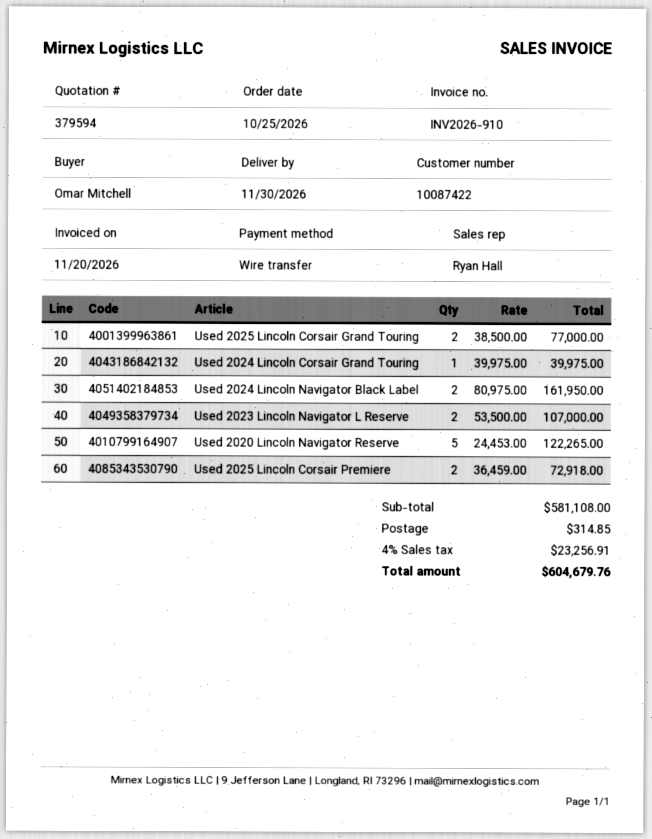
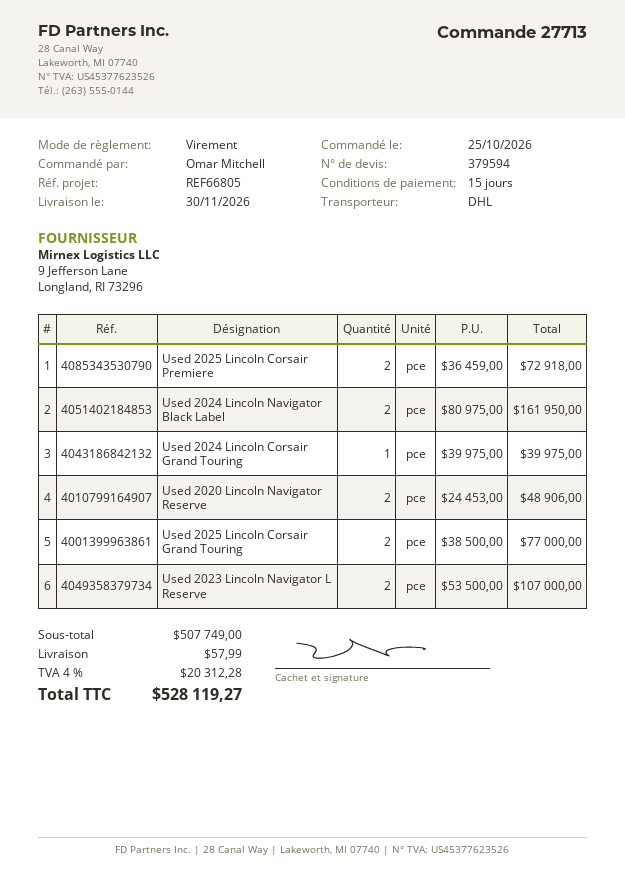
Used 2020 Lincoln Navigator Reserve: 5 x 24453.00 = 122265.00 -> 2 x 24453.00 = 48906.00
subtotal: 581108.00 -> 507749.00
shipping: 314.85 -> 57.99
tax: 4% = 23256.91 -> 4% = 20312.28
total: 604679.76 -> 528119.27

